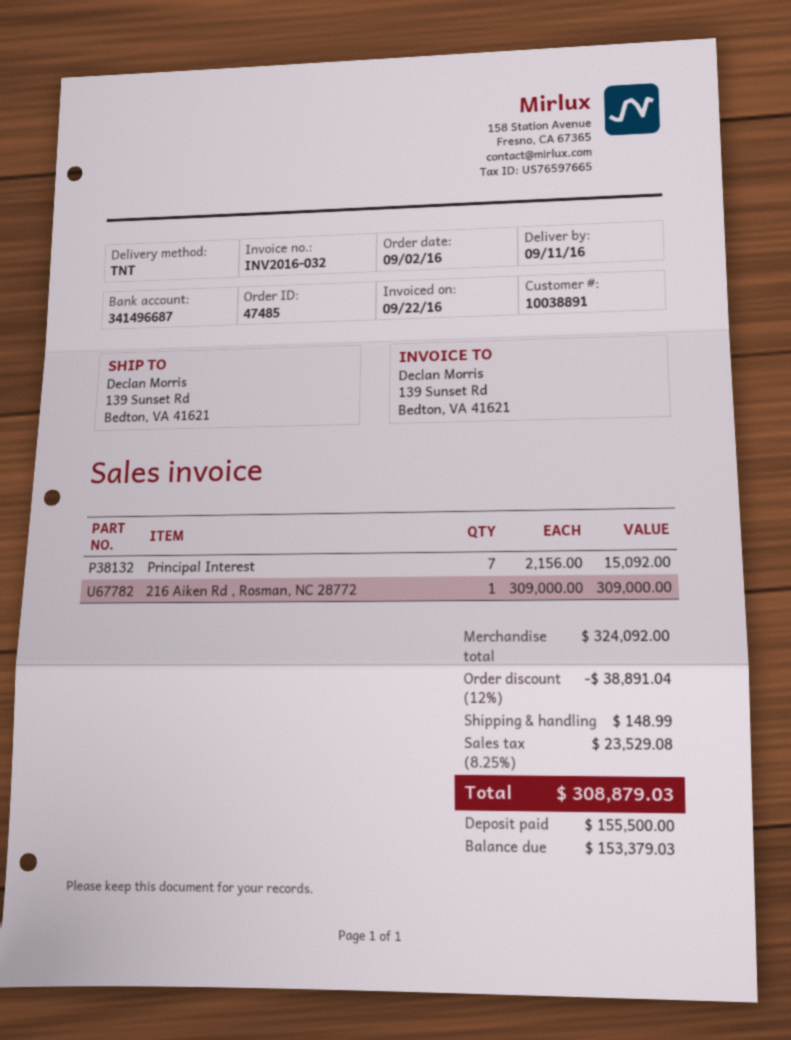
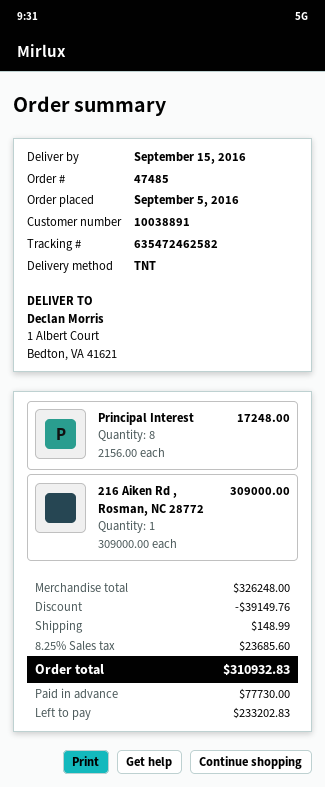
order date: 2016-09-02 -> 2016-09-05
delivery date: 2016-09-11 -> 2016-09-15
ship to: 139 Sunset Rd, Bedton, VA 41621 -> 1 Albert Court, Bedton, VA 41621
Principal Interest: 7 x 2156.00 = 15092.00 -> 8 x 2156.00 = 17248.00
subtotal: 324092.00 -> 326248.00
discount: 38891.04 -> 39149.76
tax: 8.25% = 23529.08 -> 8.25% = 23685.60
total: 308879.03 -> 310932.83
deposit: 155500.00 -> 77730.00
balance: 153379.03 -> 233202.83

